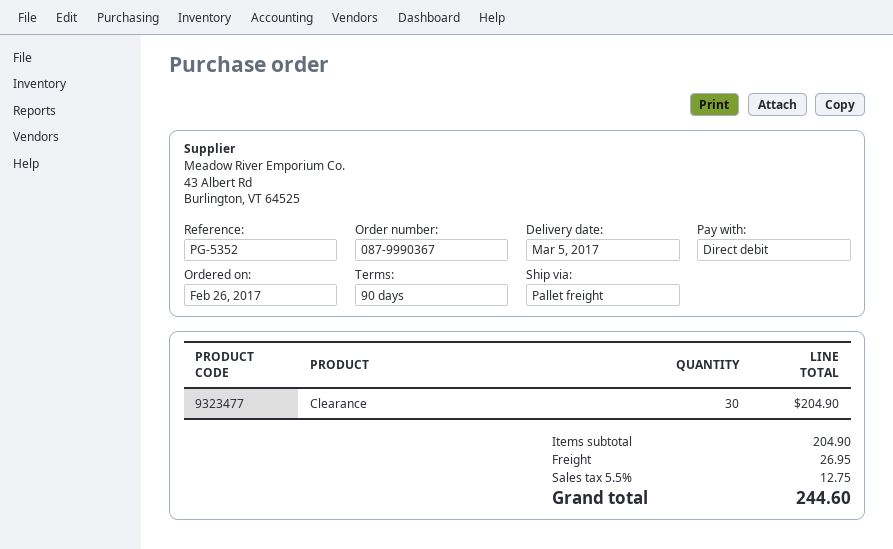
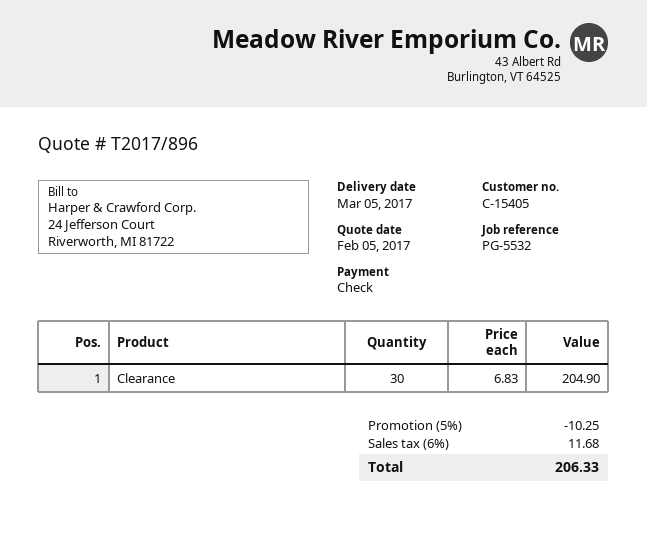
reference: PG-5352 -> PG-5532
payment method: direct debit -> cheque
discount: none -> 5% = 10.25
shipping: 26.95 -> none
tax: 5.5% = 12.75 -> 6% = 11.68
total: 244.60 -> 206.33

